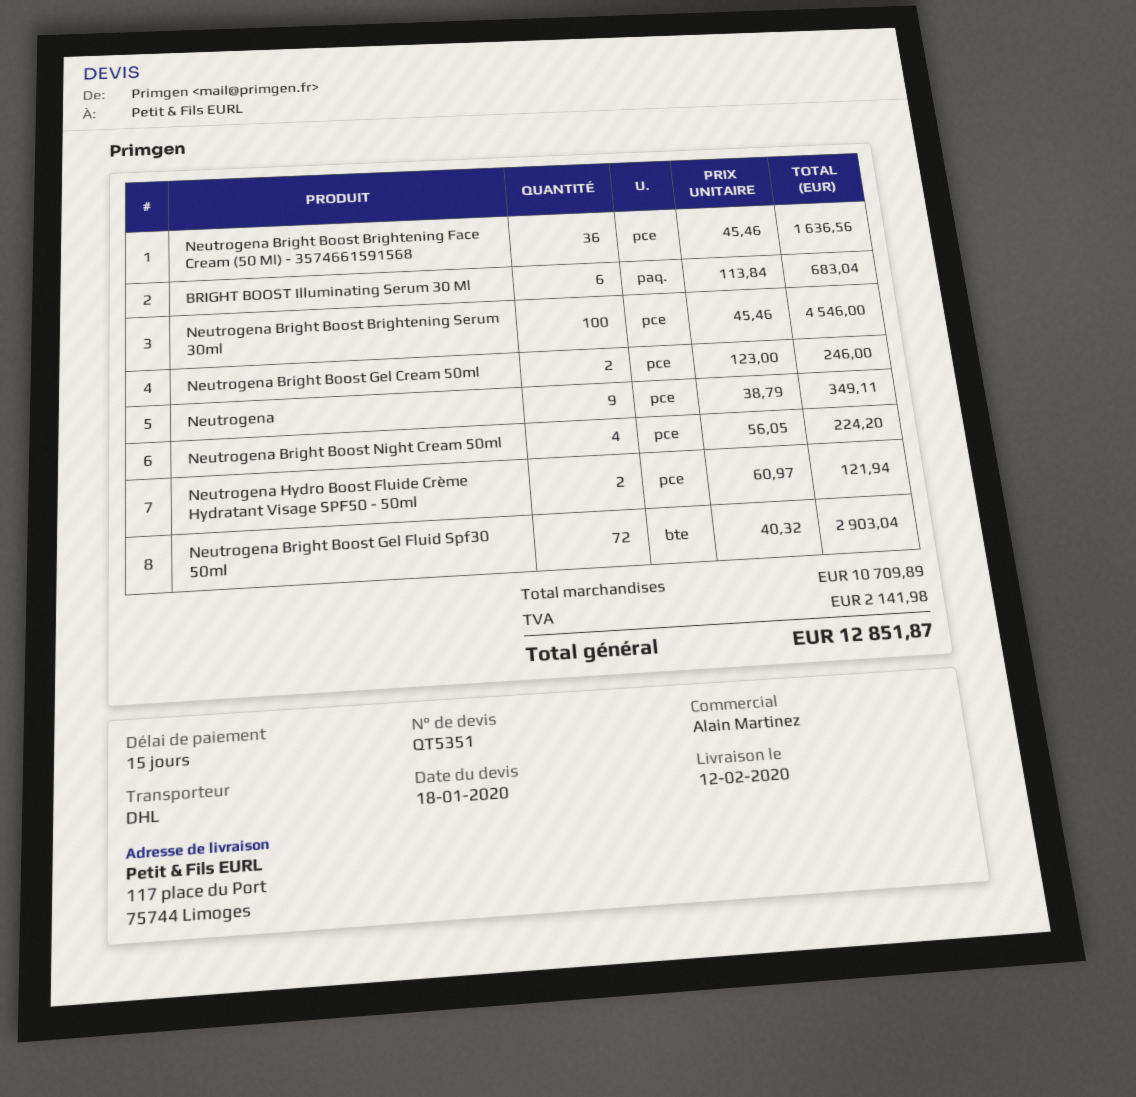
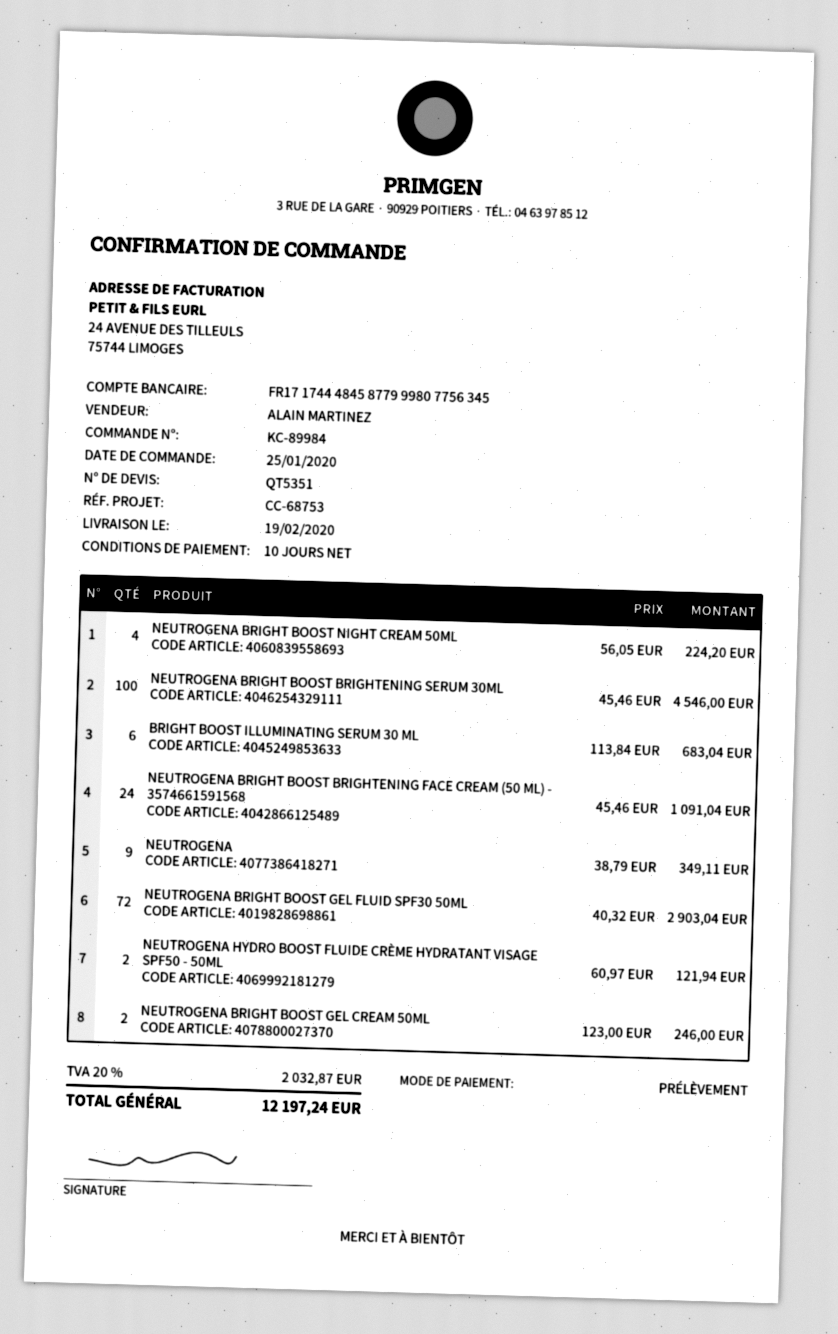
delivery date: 2020-02-12 -> 2020-02-19
payment terms: 15 days -> 10 days
Neutrogena Bright Boost Brightening Face Cream (50 Ml) - 3574661591568: 36 x 45.46 = 1636.56 -> 24 x 45.46 = 1091.04
tax: 2141.98 -> 2032.87
total: 12851.87 -> 12197.24

